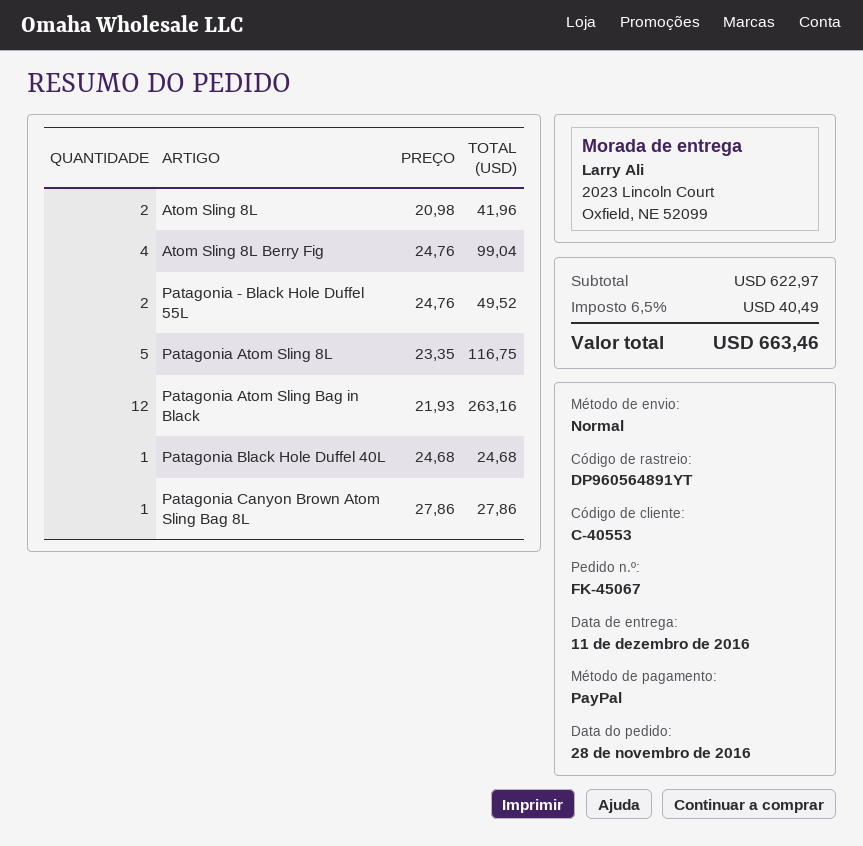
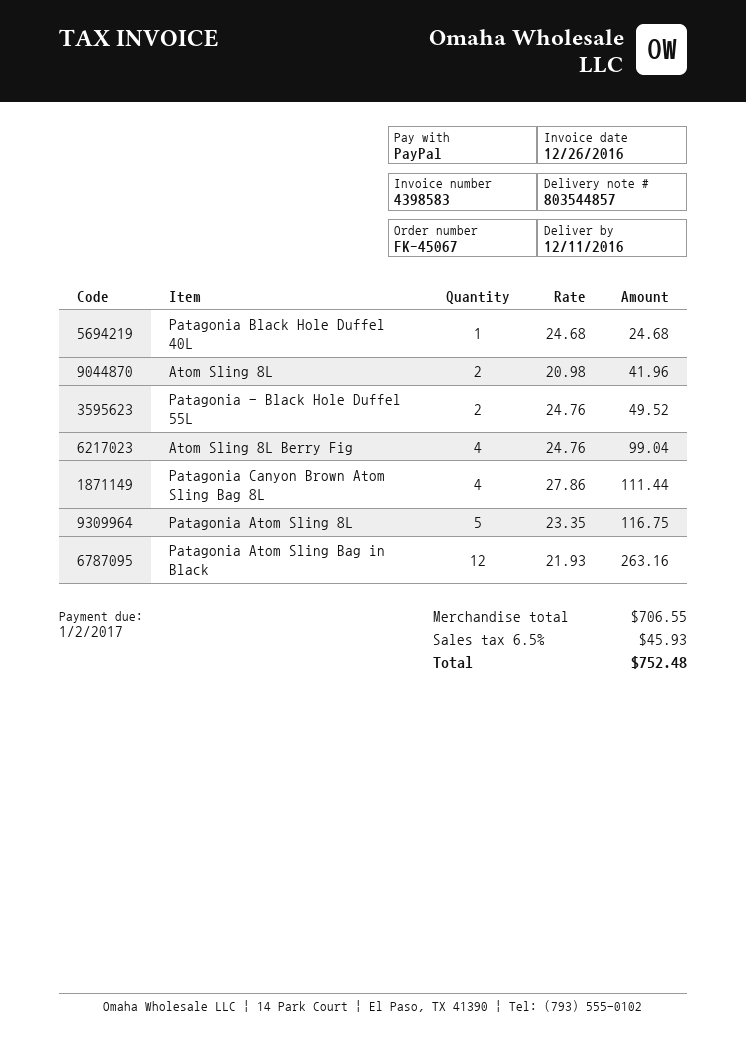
Patagonia Canyon Brown Atom Sling Bag 8L: 1 x 27.86 = 27.86 -> 4 x 27.86 = 111.44
subtotal: 622.97 -> 706.55
tax: 6.5% = 40.49 -> 6.5% = 45.93
total: 663.46 -> 752.48

